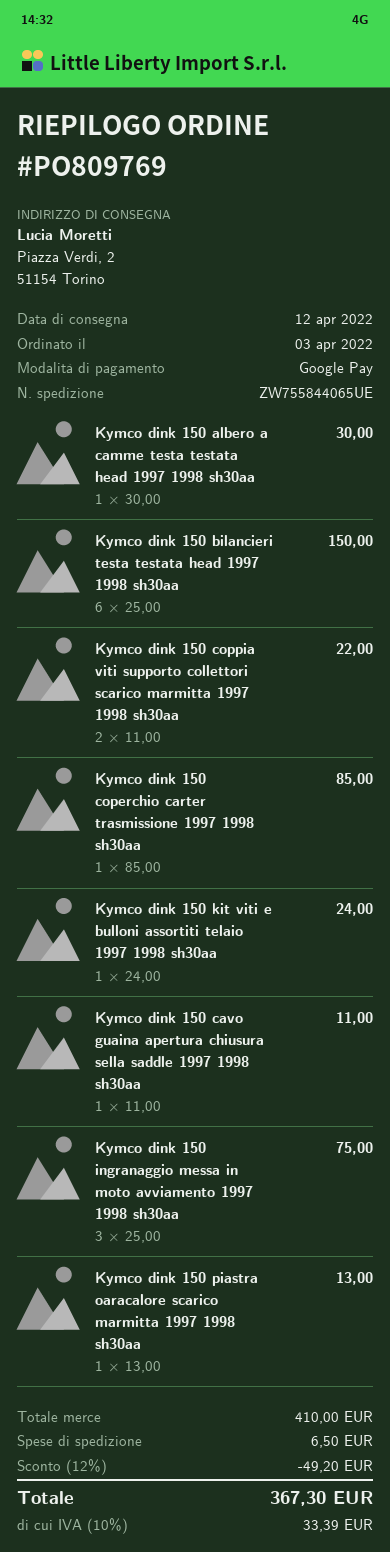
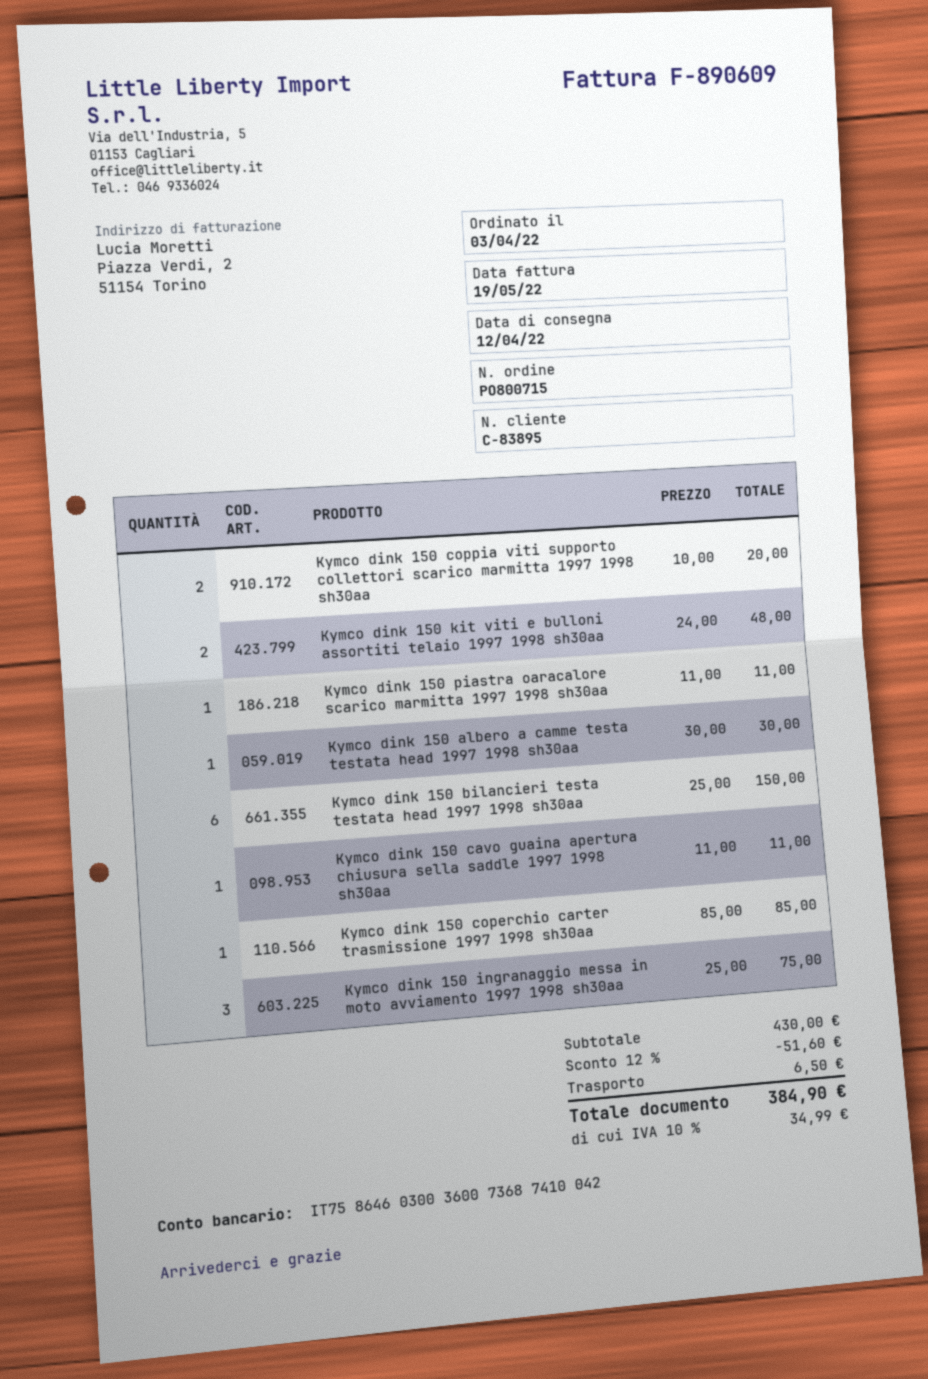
order number: PO809769 -> PO800715
Kymco dink 150 coppia viti supporto collettori scarico marmitta 1997 1998 sh30aa: 2 x 11.00 = 22.00 -> 2 x 10.00 = 20.00
Kymco dink 150 kit viti e bulloni assortiti telaio 1997 1998 sh30aa: 1 x 24.00 = 24.00 -> 2 x 24.00 = 48.00
Kymco dink 150 piastra oaracalore scarico marmitta 1997 1998 sh30aa: 1 x 13.00 = 13.00 -> 1 x 11.00 = 11.00
subtotal: 410.00 -> 430.00
discount: 12% = 49.20 -> 12% = 51.60
tax: 10% = 33.39 -> 10% = 34.99
total: 367.30 -> 384.90

